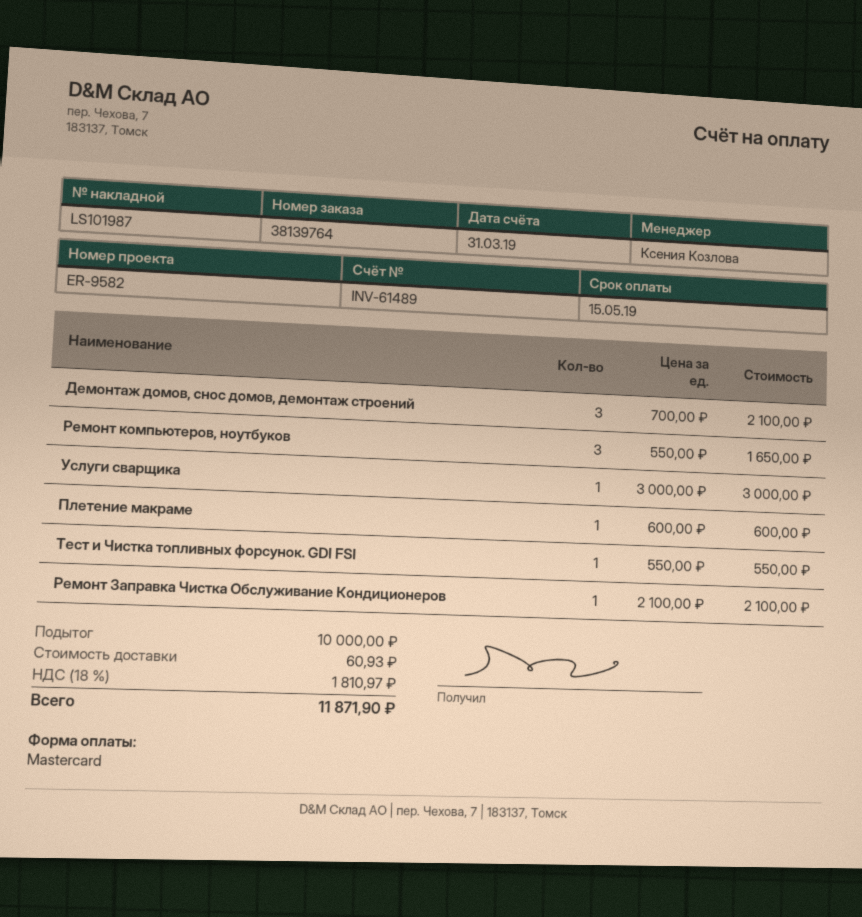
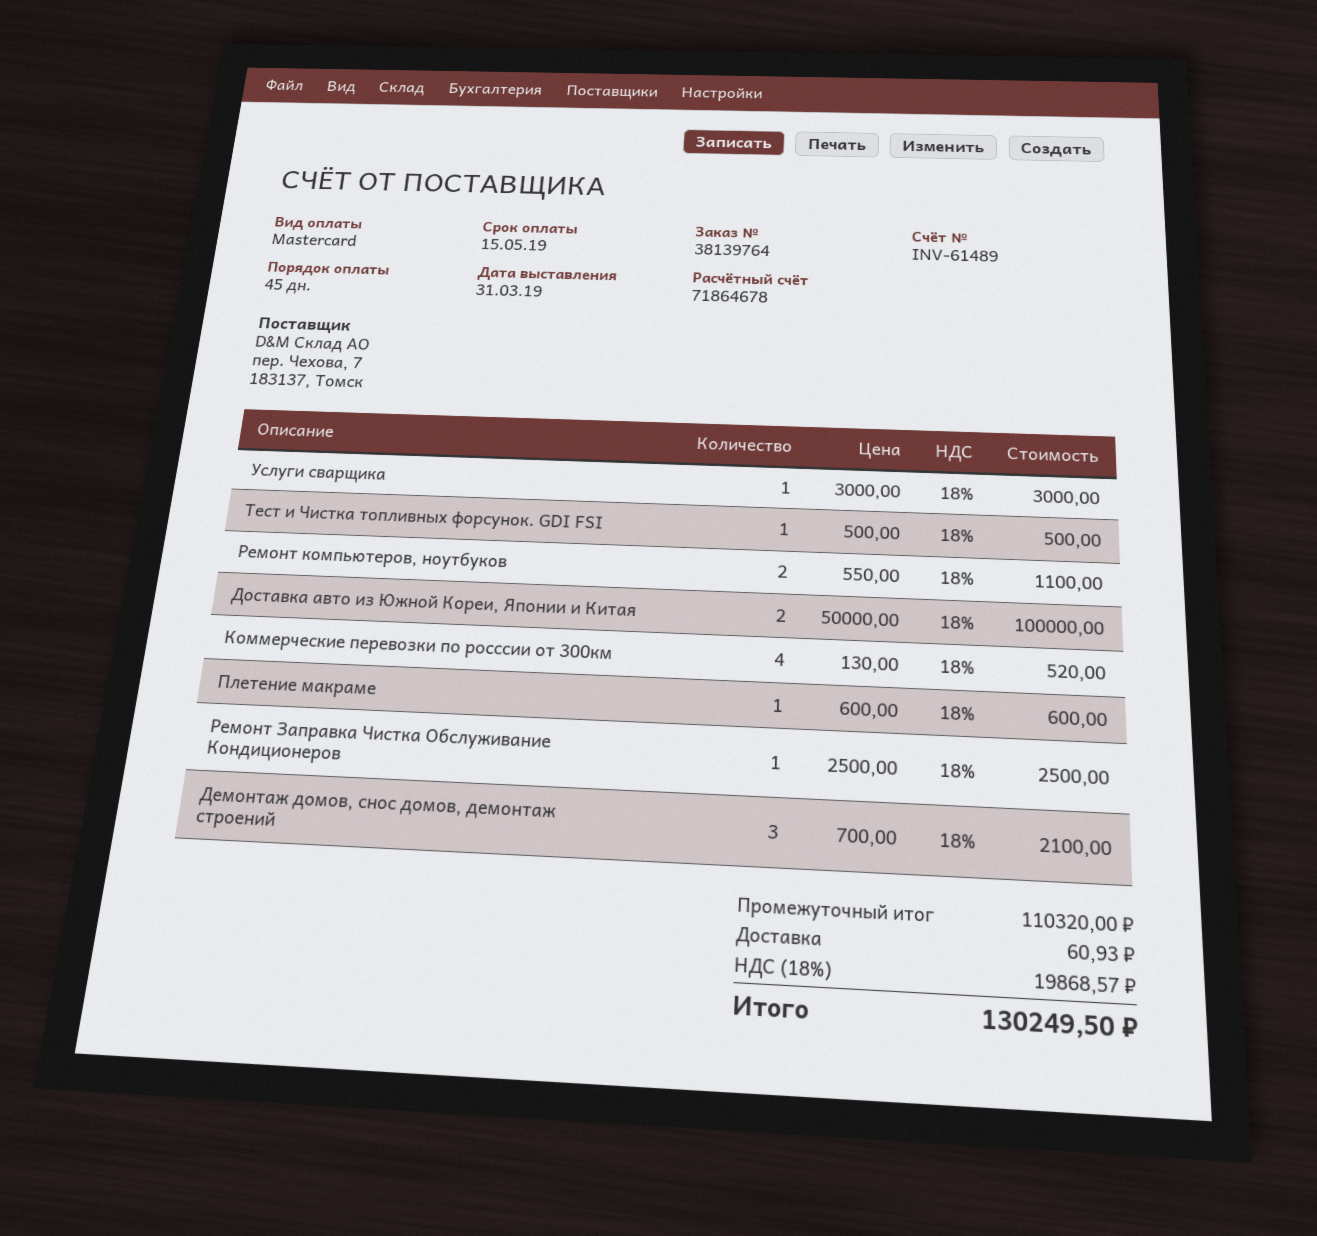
Ремонт компьютеров, ноутбуков: 3 x 550.00 = 1650.00 -> 2 x 550.00 = 1100.00
Тест и Чистка топливных форсунок. GDI FSI: 1 x 550.00 = 550.00 -> 1 x 500.00 = 500.00
Ремонт Заправка Чистка Обслуживание Кондиционеров: 1 x 2100.00 = 2100.00 -> 1 x 2500.00 = 2500.00
Доставка авто из Южной Кореи, Японии и Китая: none -> 2 x 50000.00 = 100000.00
Коммерческие перевозки по росссии от 300км: none -> 4 x 130.00 = 520.00
subtotal: 10000.00 -> 110320.00
tax: 18% = 1810.97 -> 18% = 19868.57
total: 11871.90 -> 130249.50

